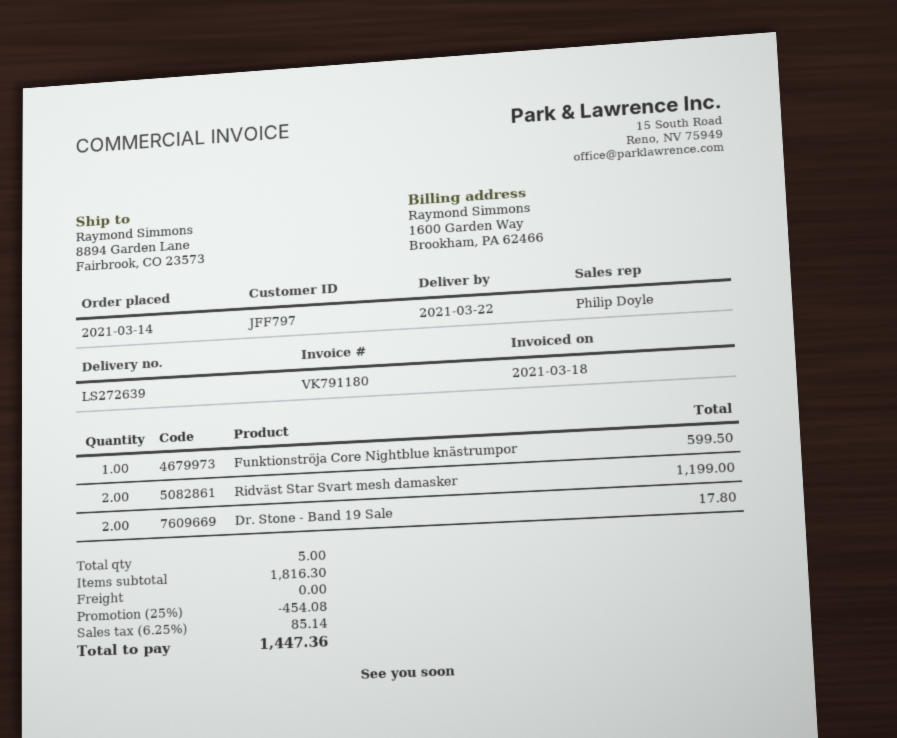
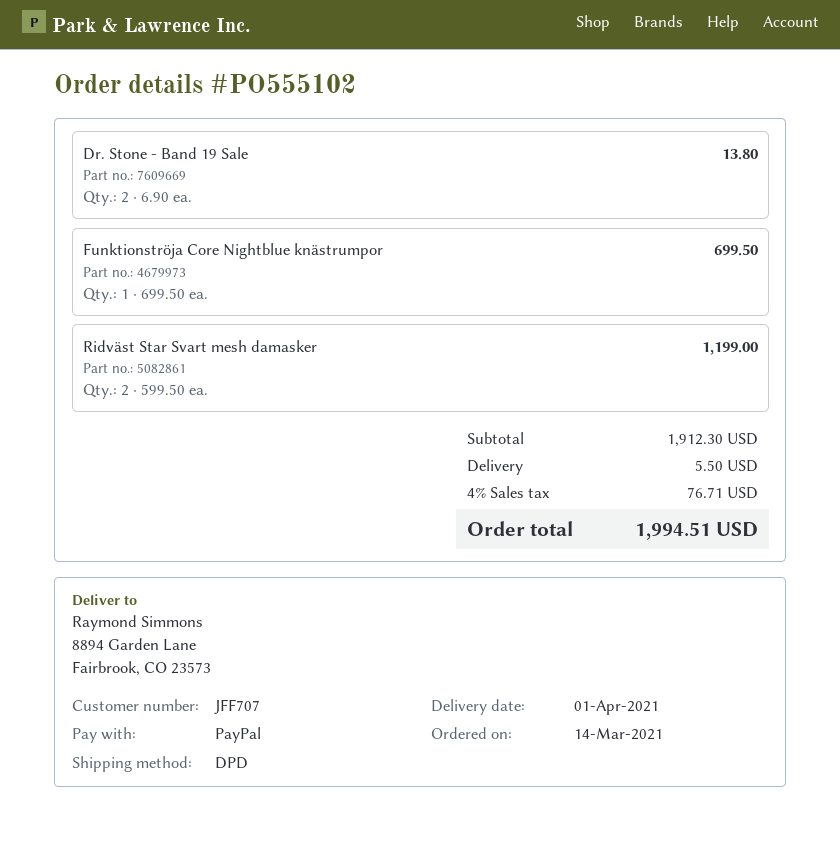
delivery date: 2021-03-22 -> 2021-04-01
customer number: JFF797 -> JFF707
Funktionströja Core Nightblue knästrumpor: 1 for 599.50 -> 1 for 699.50
Dr. Stone - Band 19 Sale: 2 for 17.80 -> 2 for 13.80
subtotal: 1816.30 -> 1912.30
discount: 25% = 454.08 -> none
shipping: 0.00 -> 5.50
tax: 6.25% = 85.14 -> 4% = 76.71
total: 1447.36 -> 1994.51

